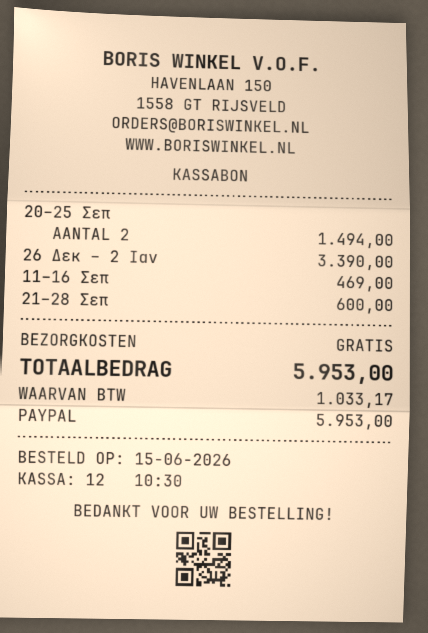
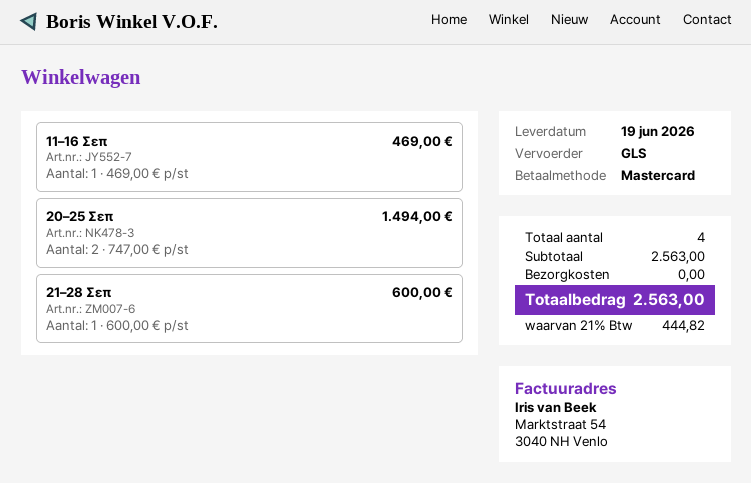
payment method: PayPal -> Mastercard
26 Δεκ – 2 Ιαν: 1 for 3390.00 -> none
tax: 1033.17 -> 444.82
total: 5953.00 -> 2563.00

